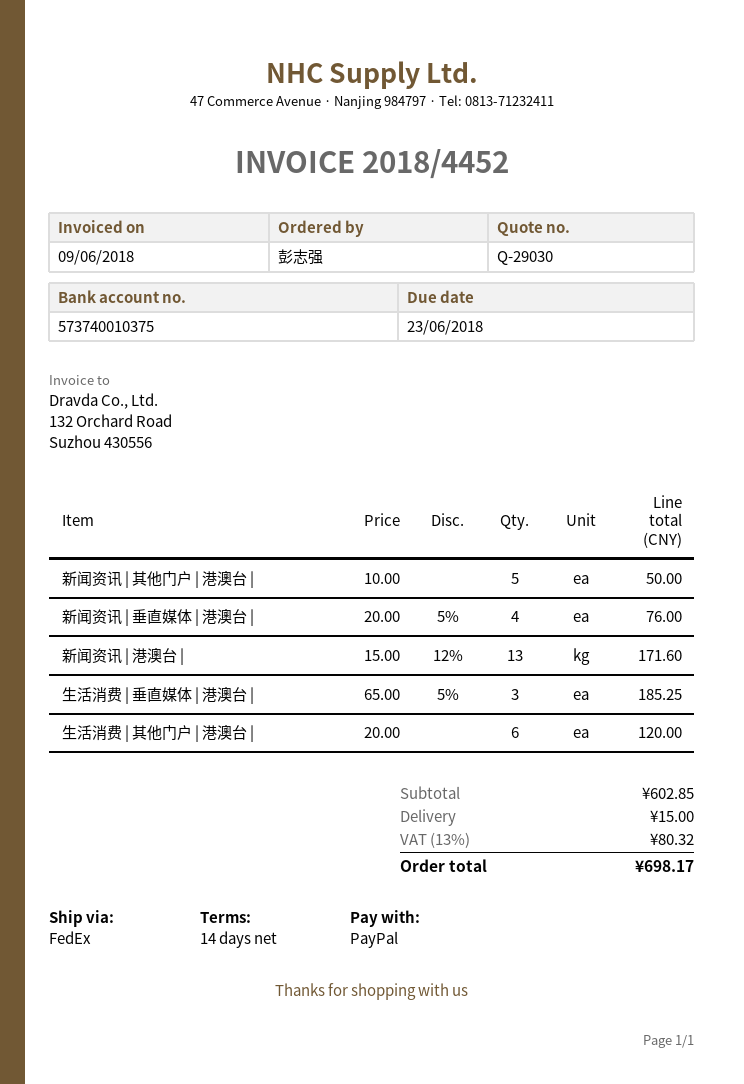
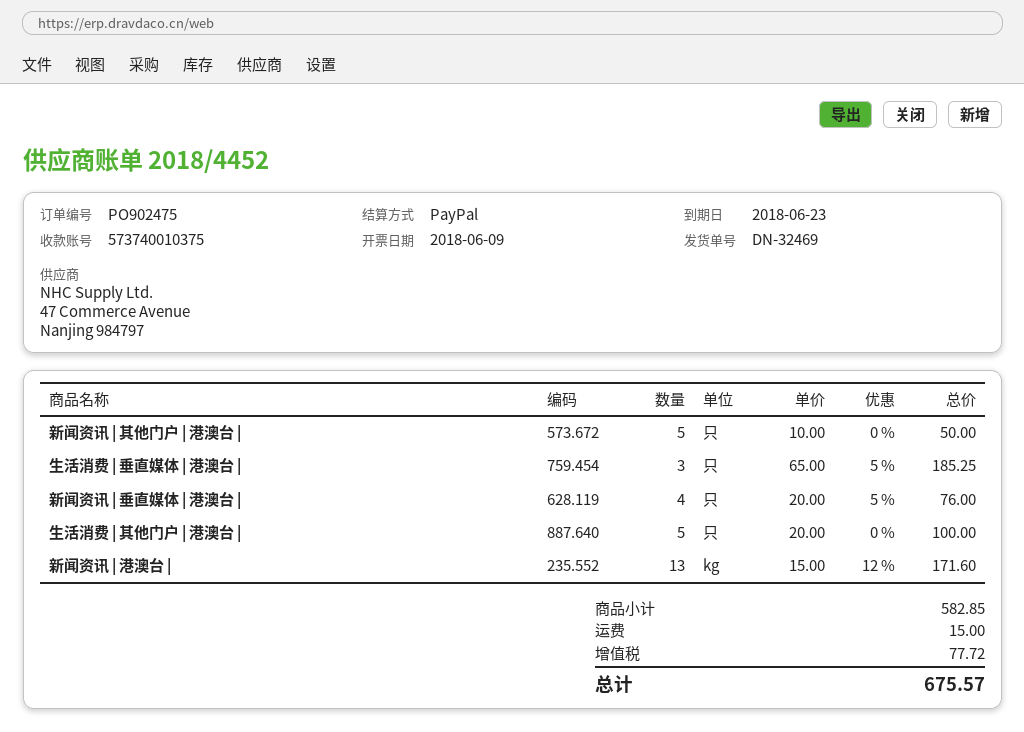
生活消费 | 其他门户 | 港澳台 |: 6 x 20.00 = 120.00 -> 5 x 20.00 = 100.00
subtotal: 602.85 -> 582.85
tax: 80.32 -> 77.72
total: 698.17 -> 675.57

